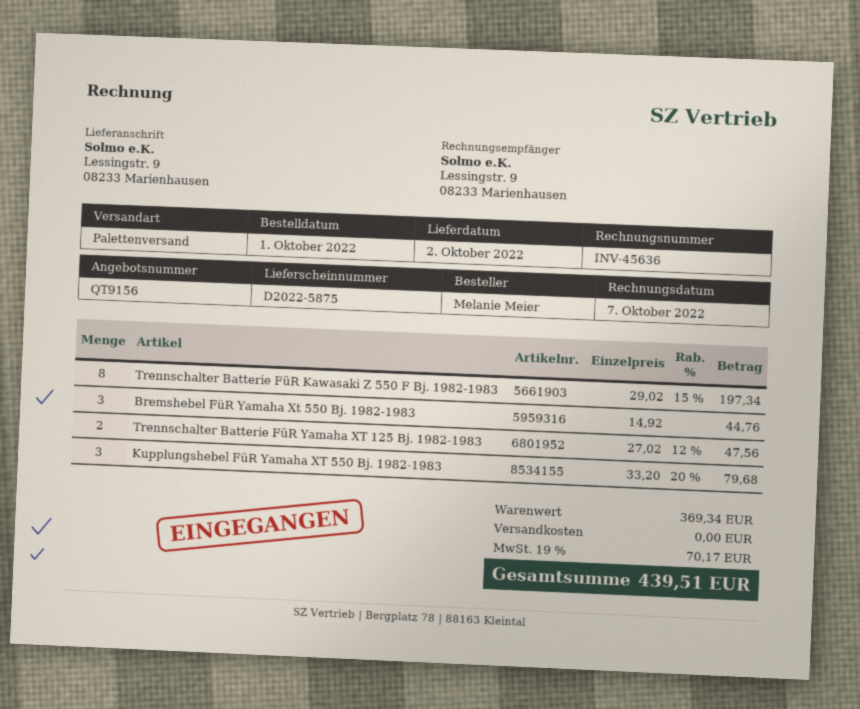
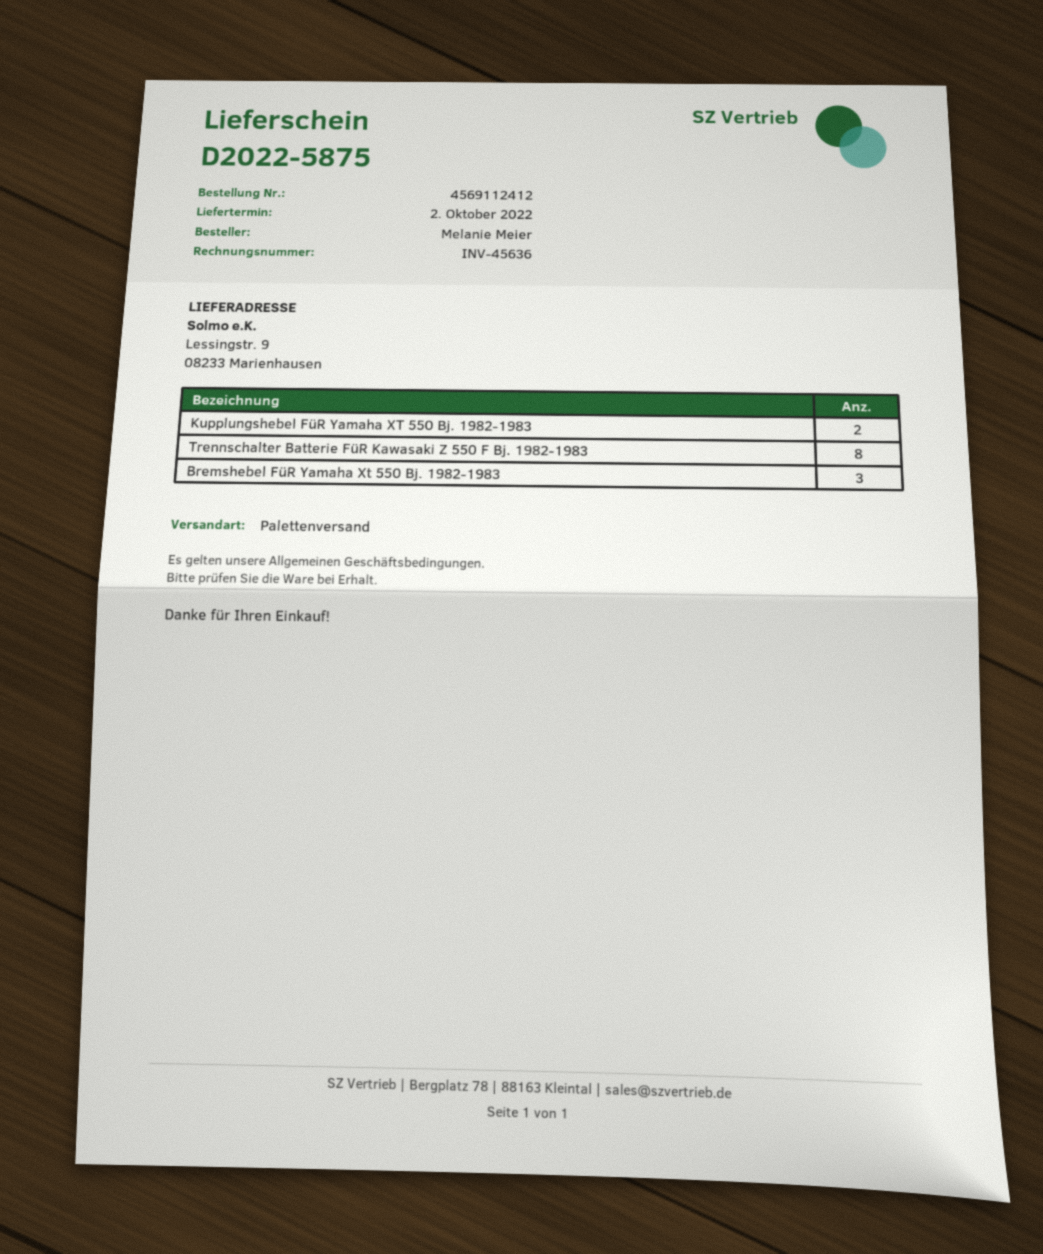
Trennschalter Batterie FüR Yamaha XT 125 Bj. 1982-1983: 2 -> none
Kupplungshebel FüR Yamaha XT 550 Bj. 1982-1983: 3 -> 2

